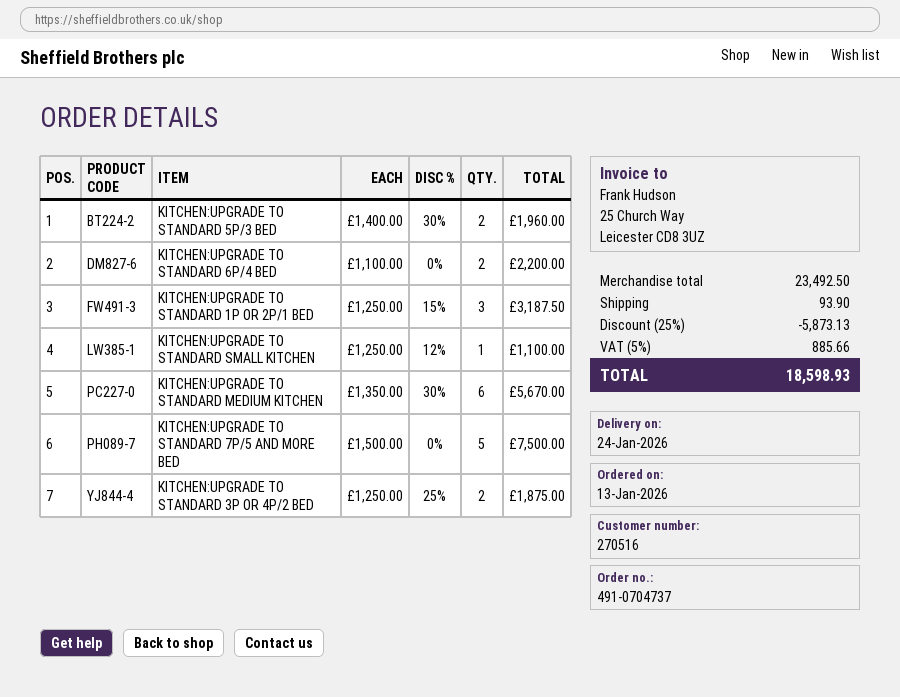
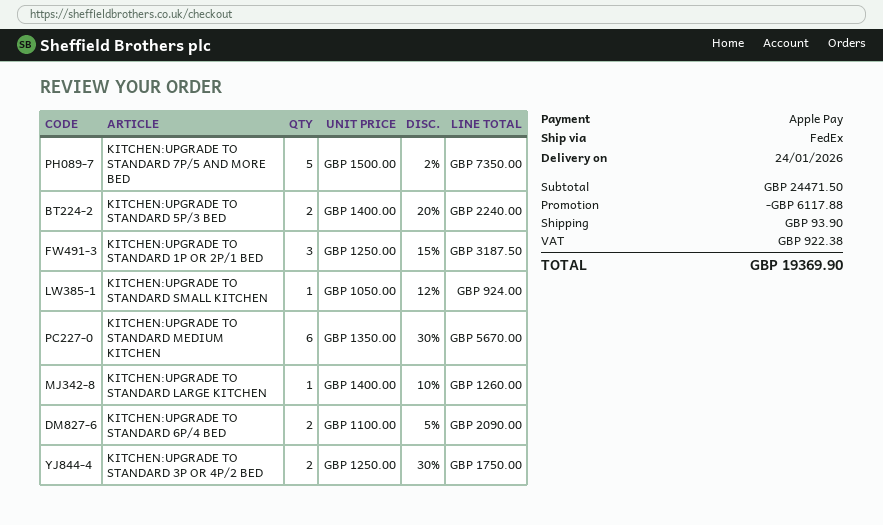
KITCHEN:UPGRADE TO STANDARD 5P/3 BED: 2 x 1400.00 - 30% = 1960.00 -> 2 x 1400.00 - 20% = 2240.00
KITCHEN:UPGRADE TO STANDARD 6P/4 BED: 2 x 1100.00 = 2200.00 -> 2 x 1100.00 - 5% = 2090.00
KITCHEN:UPGRADE TO STANDARD SMALL KITCHEN: 1 x 1250.00 - 12% = 1100.00 -> 1 x 1050.00 - 12% = 924.00
KITCHEN:UPGRADE TO STANDARD 7P/5 AND MORE BED: 5 x 1500.00 = 7500.00 -> 5 x 1500.00 - 2% = 7350.00
KITCHEN:UPGRADE TO STANDARD 3P OR 4P/2 BED: 2 x 1250.00 - 25% = 1875.00 -> 2 x 1250.00 - 30% = 1750.00
KITCHEN:UPGRADE TO STANDARD LARGE KITCHEN: none -> 1 x 1400.00 - 10% = 1260.00
subtotal: 23492.50 -> 24471.50
discount: 5873.13 -> 6117.88
tax: 885.66 -> 922.38
total: 18598.93 -> 19369.90

